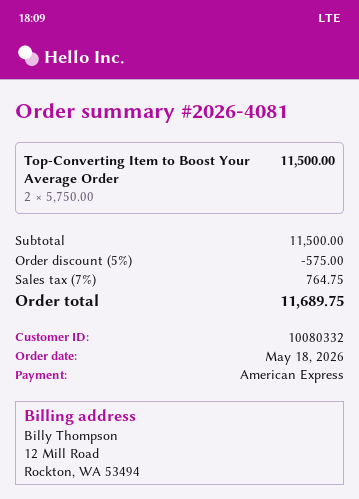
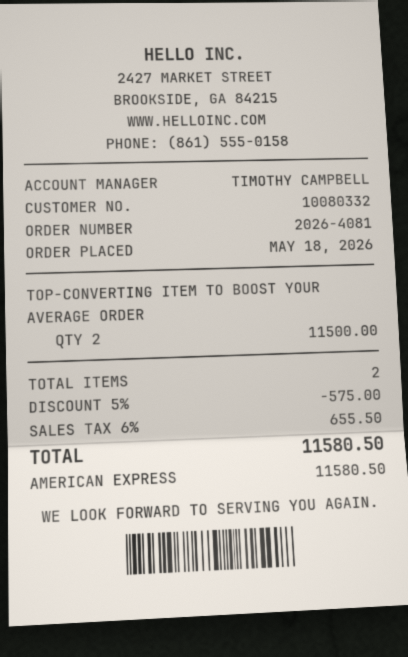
tax: 7% = 764.75 -> 6% = 655.50
total: 11689.75 -> 11580.50

